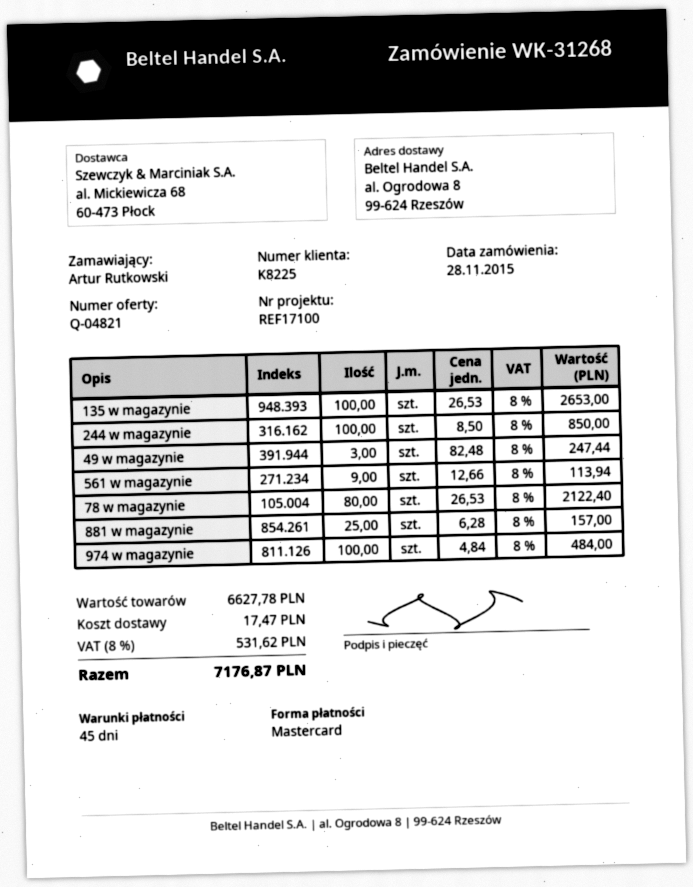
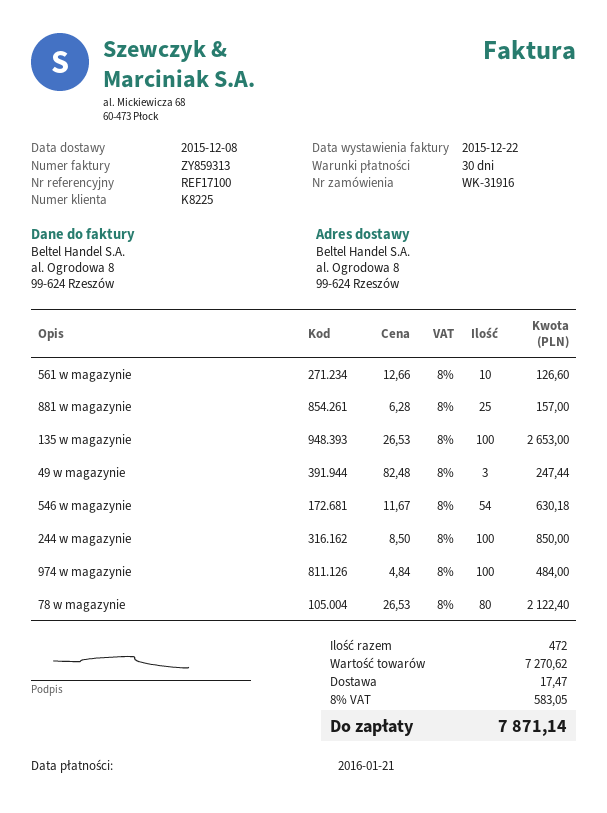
order number: WK-31268 -> WK-31916
payment terms: 45 days -> 30 days
561 w magazynie: 9 x 12.66 = 113.94 -> 10 x 12.66 = 126.60
546 w magazynie: none -> 54 x 11.67 = 630.18
subtotal: 6627.78 -> 7270.62
tax: 8% = 531.62 -> 8% = 583.05
total: 7176.87 -> 7871.14

